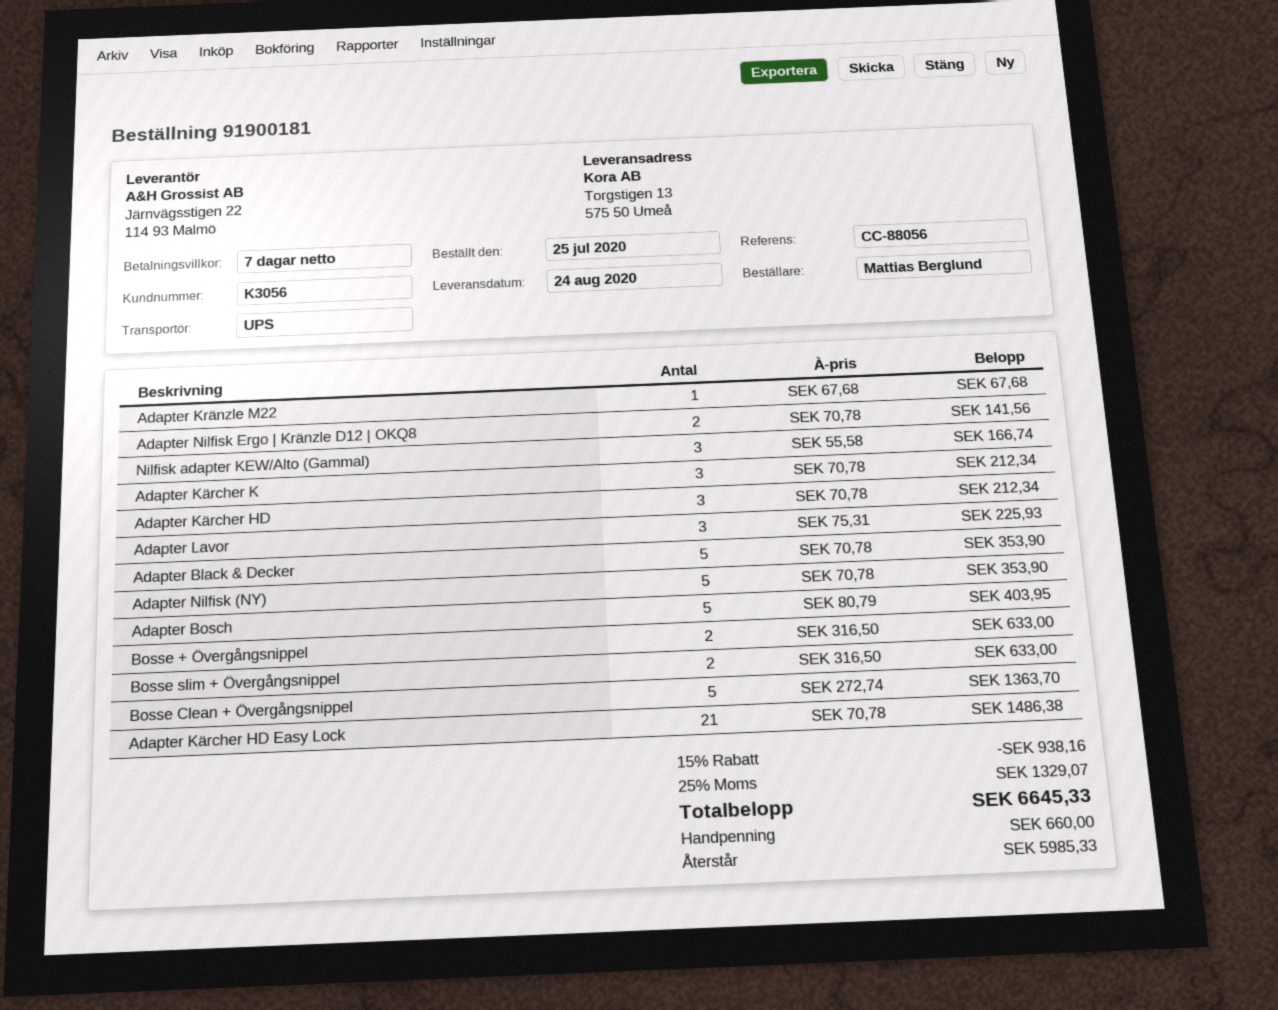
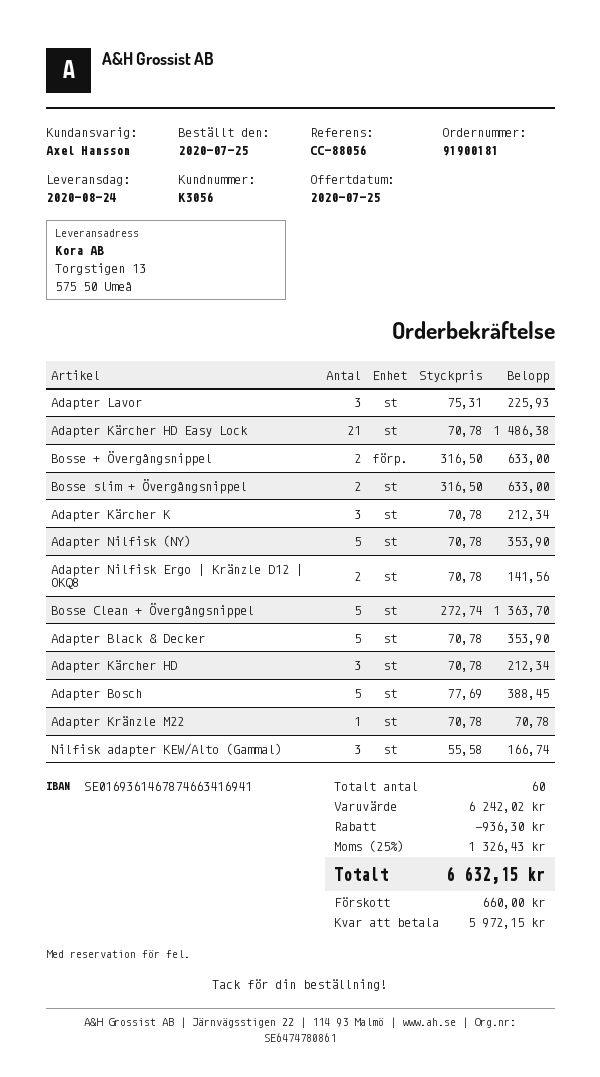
Adapter Kränzle M22: 1 x 67.68 = 67.68 -> 1 x 70.78 = 70.78
Adapter Bosch: 5 x 80.79 = 403.95 -> 5 x 77.69 = 388.45
discount: 938.16 -> 936.30
tax: 25% = 1329.07 -> 25% = 1326.43
total: 6645.33 -> 6632.15
balance: 5985.33 -> 5972.15

